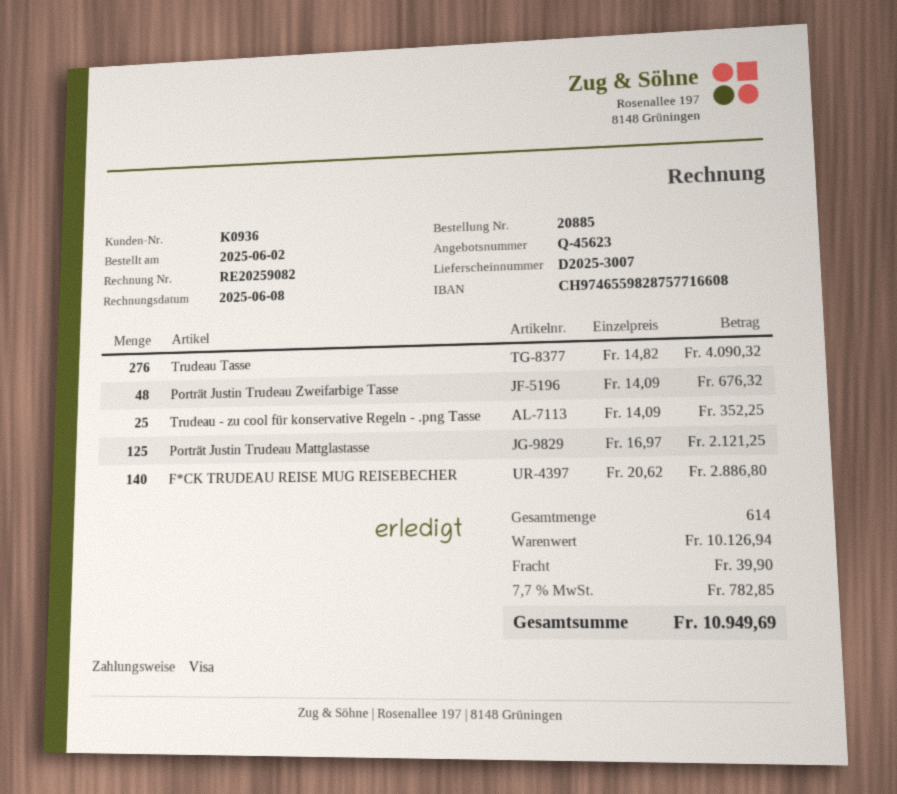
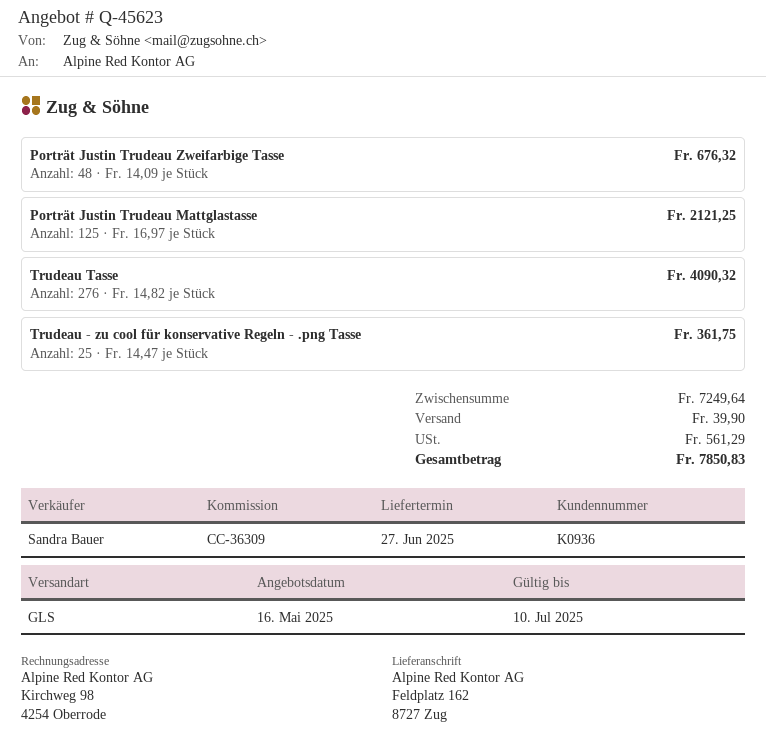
Trudeau - zu cool für konservative Regeln - .png Tasse: 25 x 14.09 = 352.25 -> 25 x 14.47 = 361.75
F*CK TRUDEAU REISE MUG REISEBECHER: 140 x 20.62 = 2886.80 -> none
subtotal: 10126.94 -> 7249.64
tax: 782.85 -> 561.29
total: 10949.69 -> 7850.83

